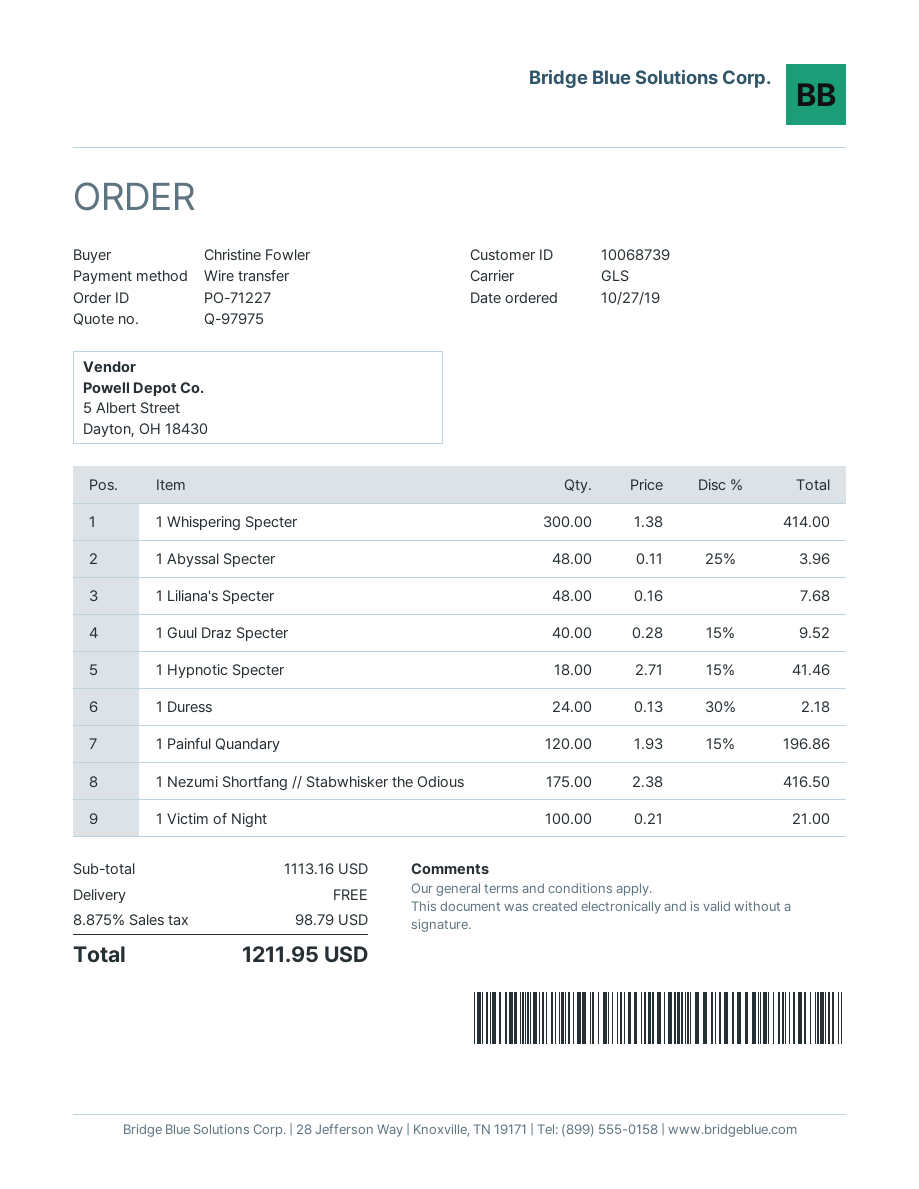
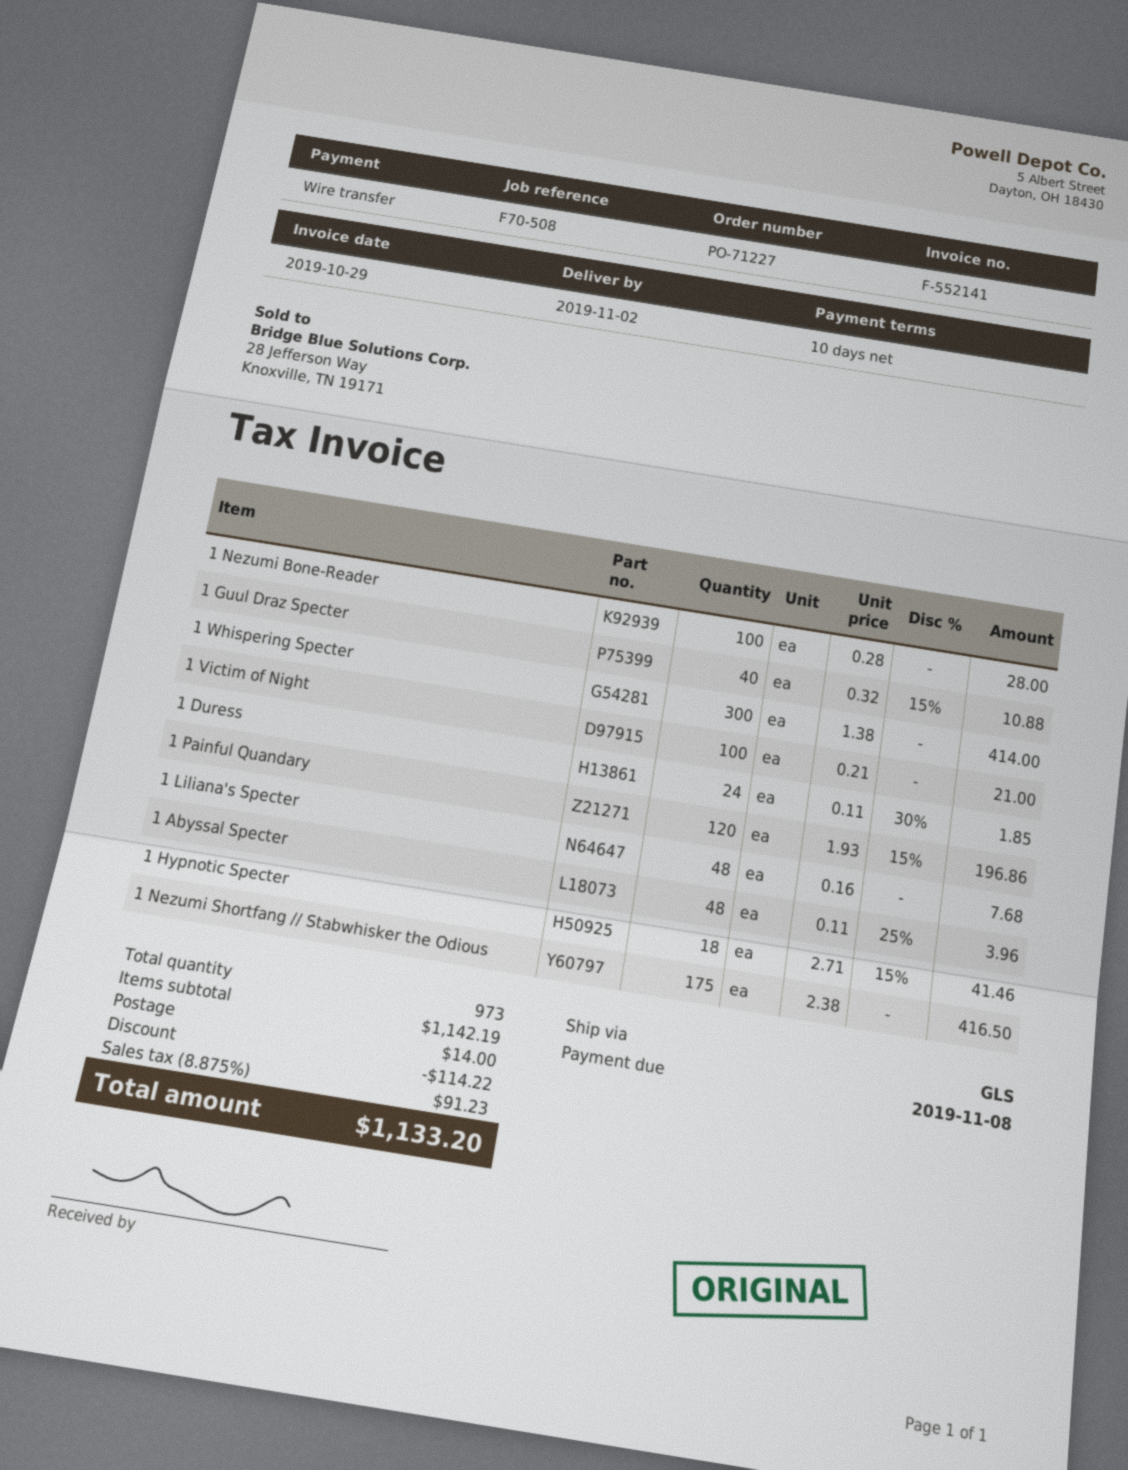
1 Guul Draz Specter: 40 x 0.28 - 15% = 9.52 -> 40 x 0.32 - 15% = 10.88
1 Duress: 24 x 0.13 - 30% = 2.18 -> 24 x 0.11 - 30% = 1.85
1 Nezumi Bone-Reader: none -> 100 x 0.28 = 28.00
subtotal: 1113.16 -> 1142.19
discount: none -> 114.22
shipping: 0.00 -> 14.00
tax: 8.875% = 98.79 -> 8.875% = 91.23
total: 1211.95 -> 1133.20

